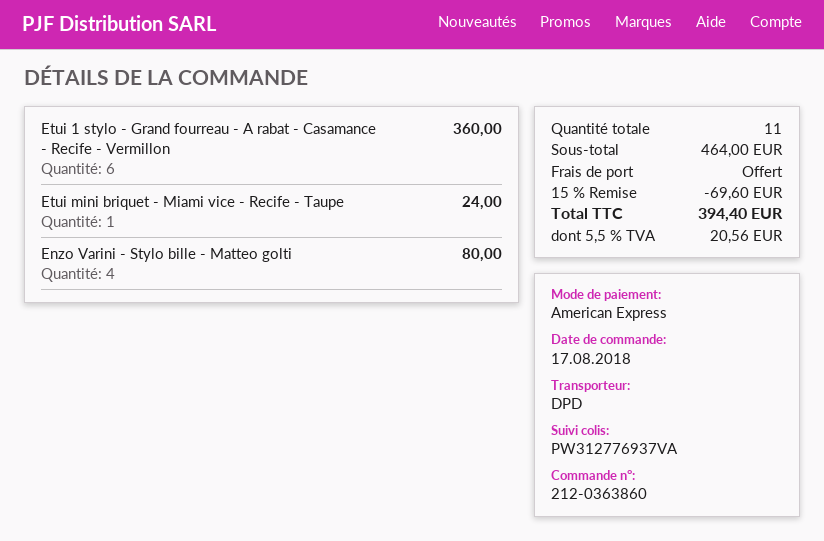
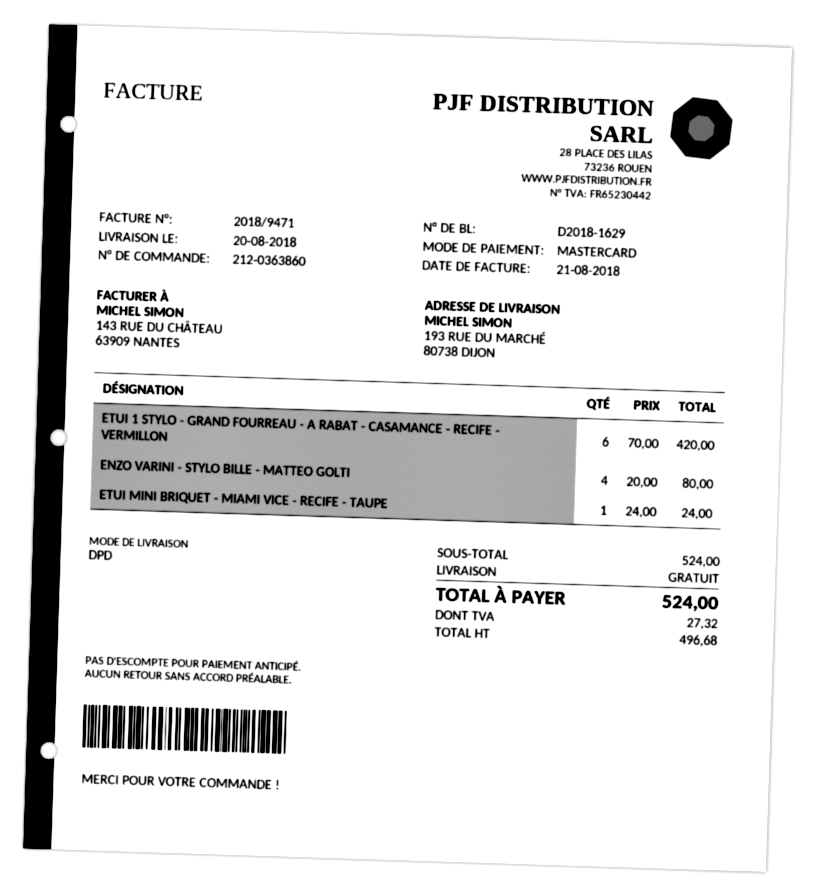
payment method: American Express -> Mastercard
Etui 1 stylo - Grand fourreau - A rabat - Casamance - Recife - Vermillon: 6 for 360.00 -> 6 for 420.00
subtotal: 464.00 -> 524.00
discount: 15% = 69.60 -> none
tax: 20.56 -> 27.32
total: 394.40 -> 524.00

